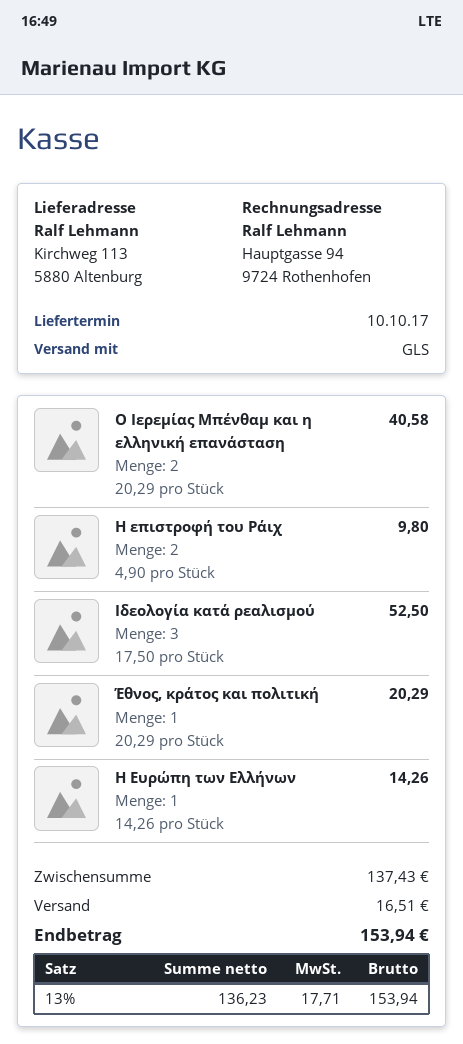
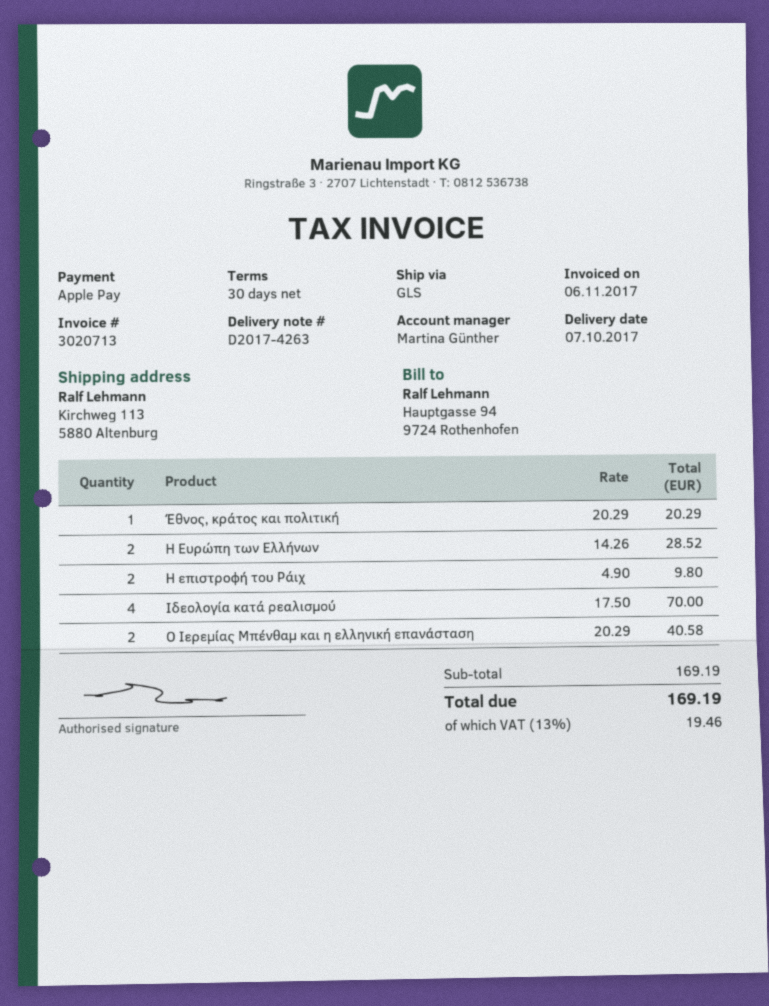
delivery date: 2017-10-10 -> 2017-10-07
Ιδεολογία κατά ρεαλισμού: 3 x 17.50 = 52.50 -> 4 x 17.50 = 70.00
Η Ευρώπη των Ελλήνων: 1 x 14.26 = 14.26 -> 2 x 14.26 = 28.52
subtotal: 137.43 -> 169.19
shipping: 16.51 -> none
tax: 13% = 17.71 -> 13% = 19.46
total: 153.94 -> 169.19

